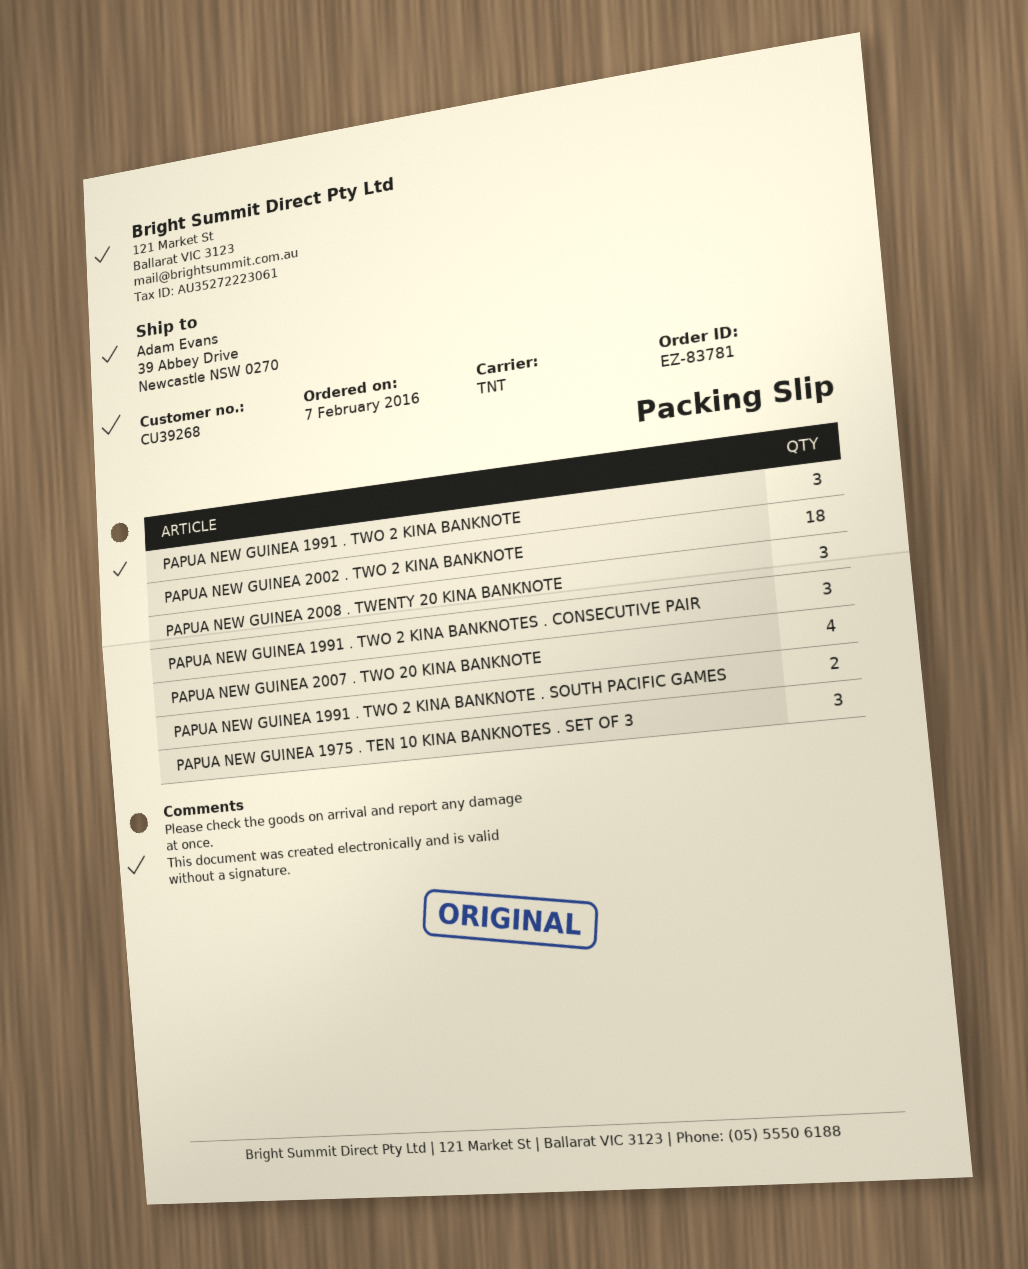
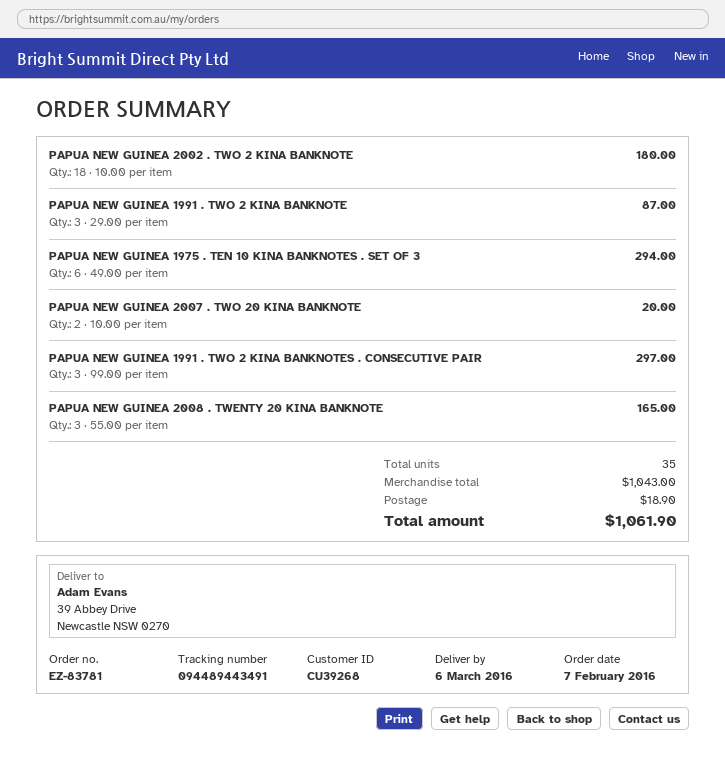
PAPUA NEW GUINEA 2007 . TWO 20 KINA BANKNOTE: 4 -> 2
PAPUA NEW GUINEA 1991 . TWO 2 KINA BANKNOTE . SOUTH PACIFIC GAMES: 2 -> none
PAPUA NEW GUINEA 1975 . TEN 10 KINA BANKNOTES . SET OF 3: 3 -> 6

